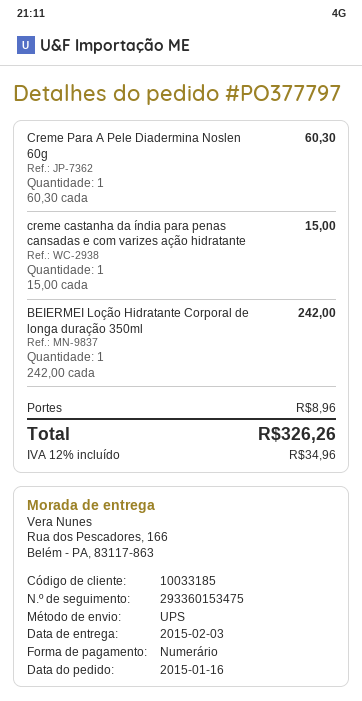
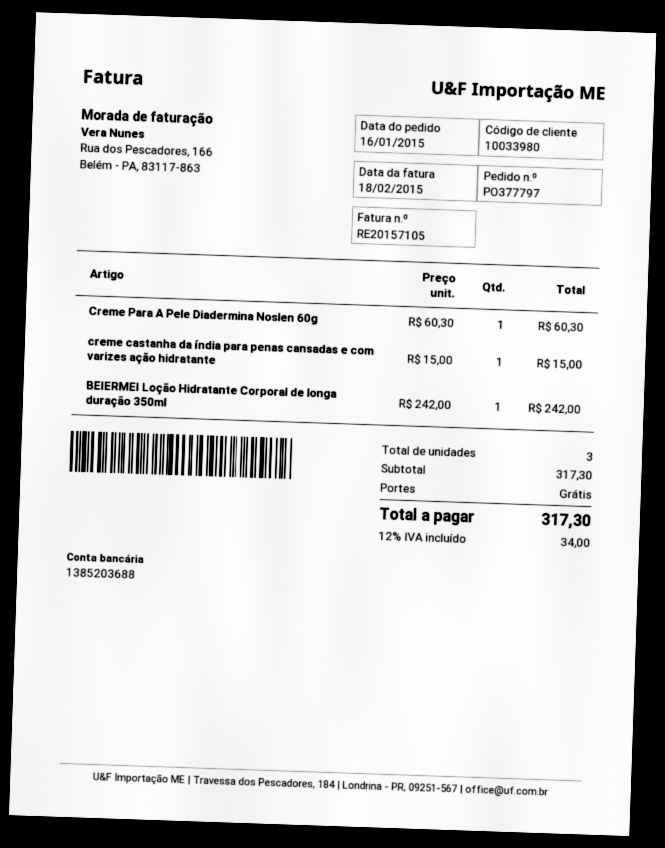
customer number: 10033185 -> 10033980
shipping: 8.96 -> 0.00
tax: 12% = 34.96 -> 12% = 34.00
total: 326.26 -> 317.30

